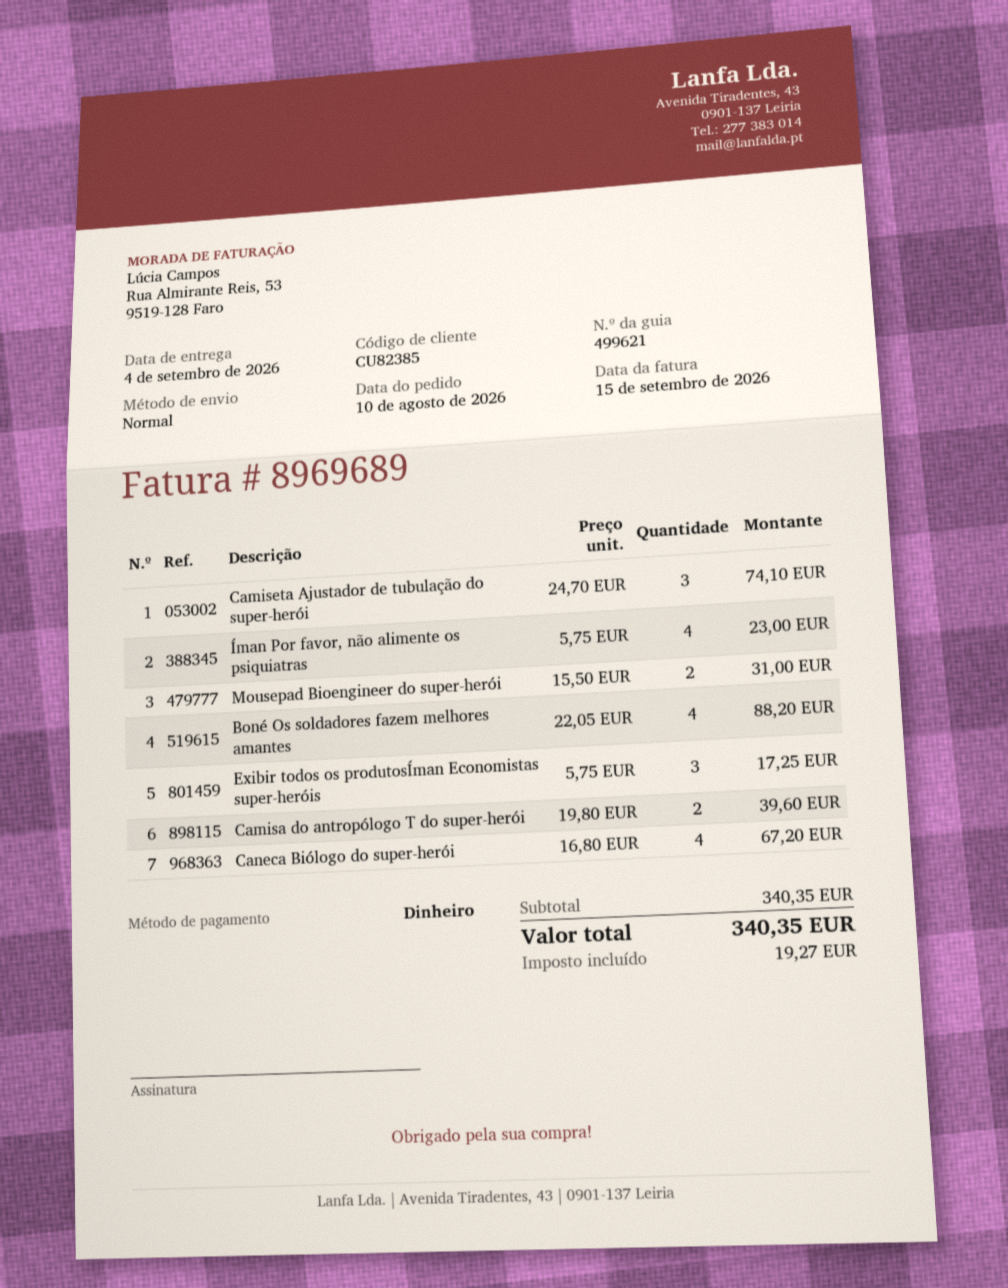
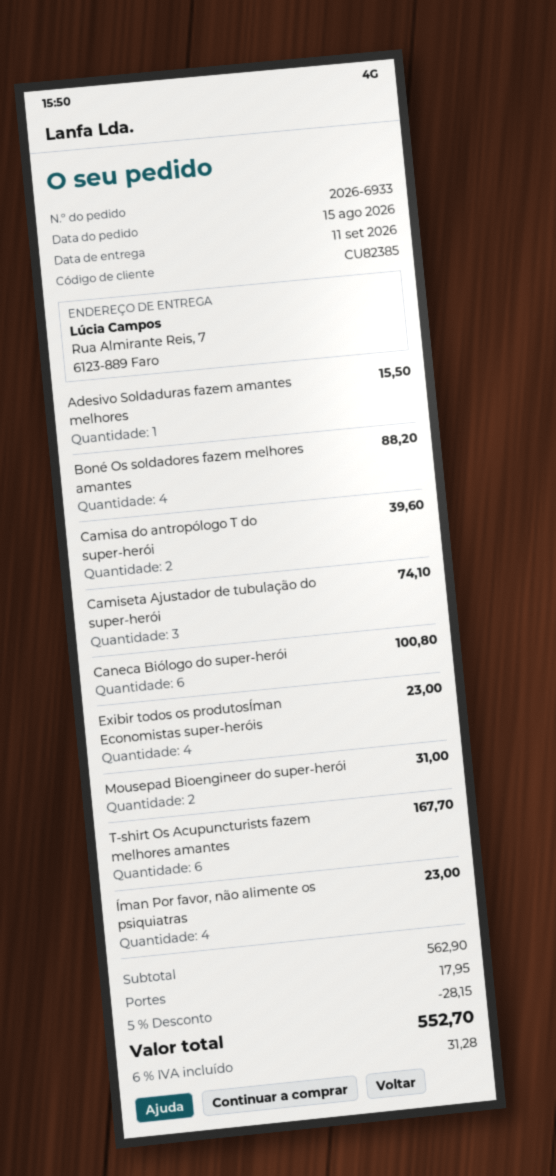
order date: 2026-08-10 -> 2026-08-15
delivery date: 2026-09-04 -> 2026-09-11
Exibir todos os produtosÍman Economistas super-heróis: 3 for 17.25 -> 4 for 23.00
Caneca Biólogo do super-herói: 4 for 67.20 -> 6 for 100.80
Adesivo Soldaduras fazem amantes melhores: none -> 1 for 15.50
T-shirt Os Acupuncturists fazem melhores amantes: none -> 6 for 167.70
subtotal: 340.35 -> 562.90
discount: none -> 5% = 28.15
shipping: none -> 17.95
tax: 19.27 -> 31.28
total: 340.35 -> 552.70

